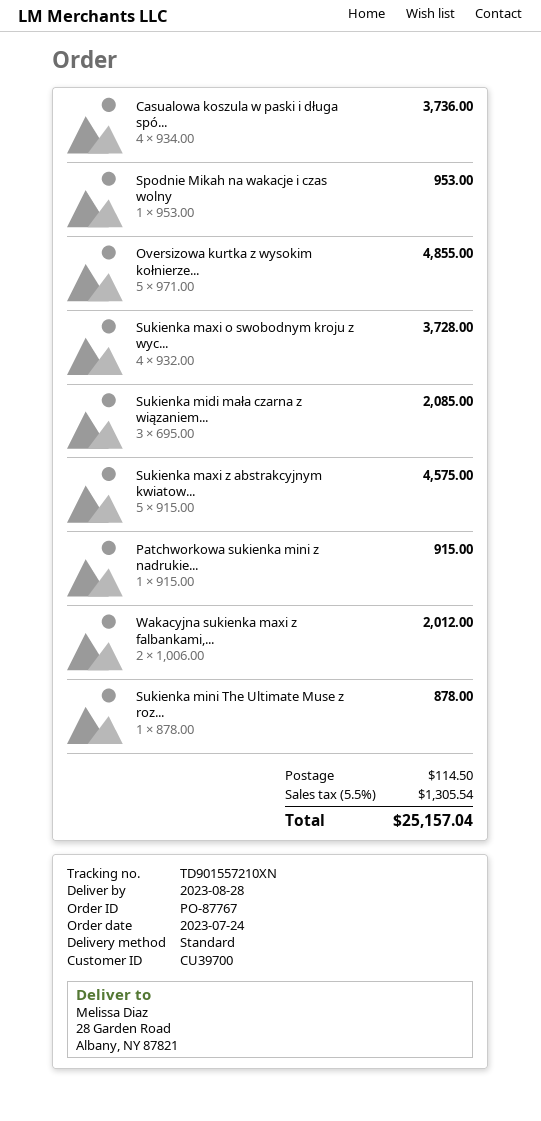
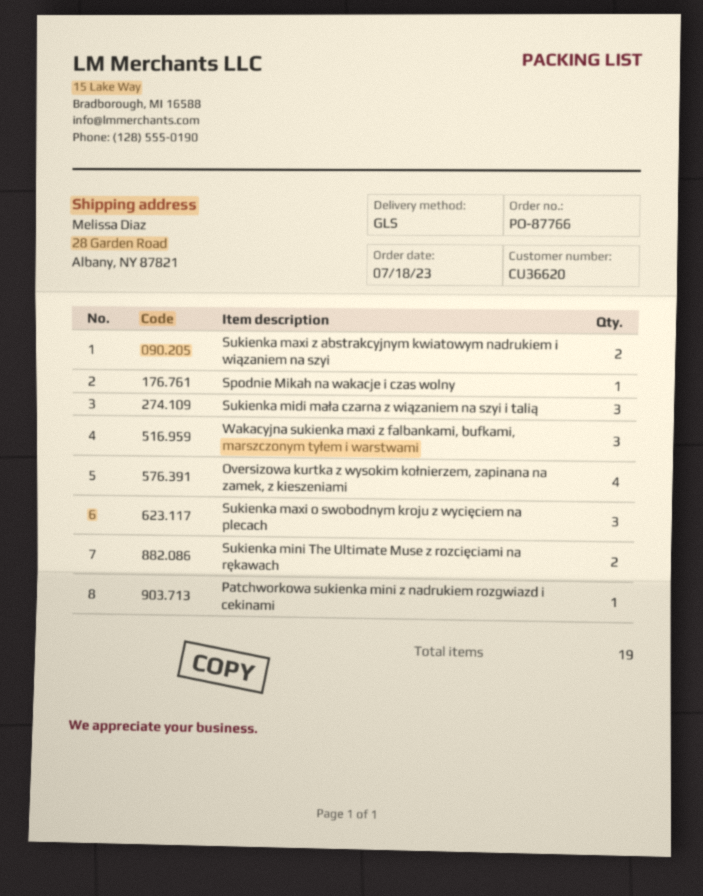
order number: PO-87767 -> PO-87766
order date: 2023-07-24 -> 2023-07-18
customer number: CU39700 -> CU36620
shipping method: standard -> GLS
Casualowa koszula w paski i długa spó...: 4 -> none
Oversizowa kurtka z wysokim kołnierze...: 5 -> 4
Sukienka maxi o swobodnym kroju z wyc...: 4 -> 3
Sukienka maxi z abstrakcyjnym kwiatow...: 5 -> 2
Wakacyjna sukienka maxi z falbankami,...: 2 -> 3
Sukienka mini The Ultimate Muse z roz...: 1 -> 2

